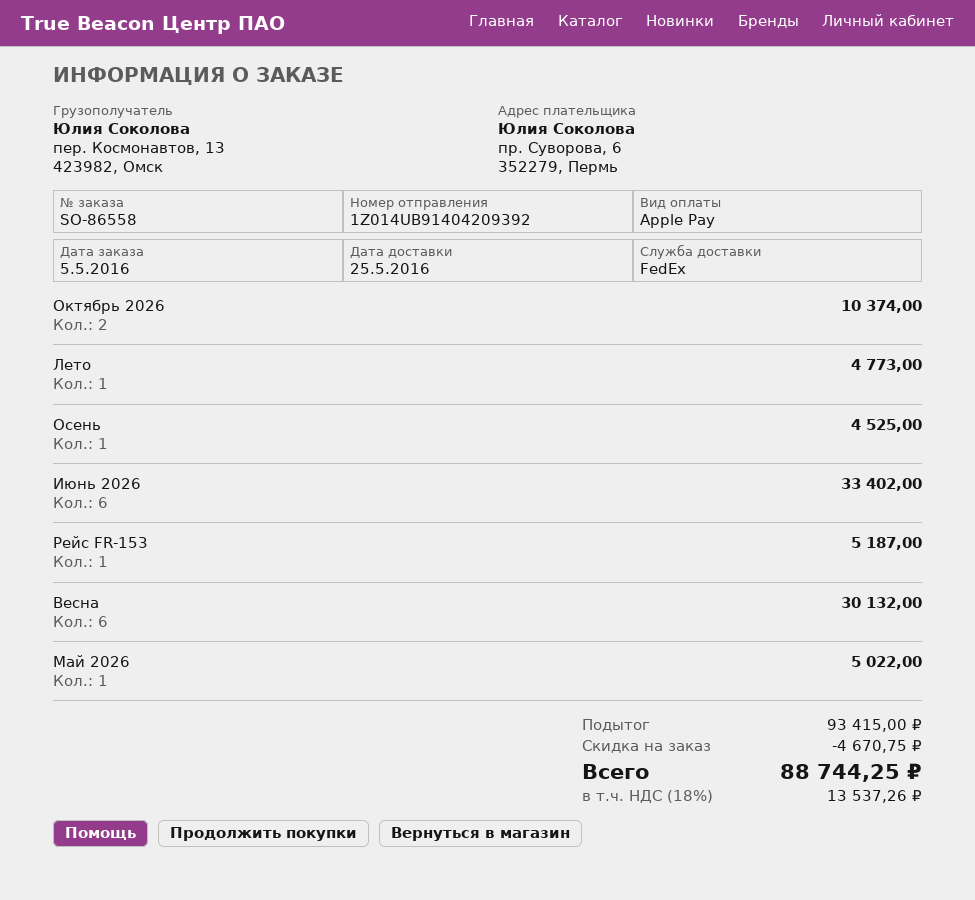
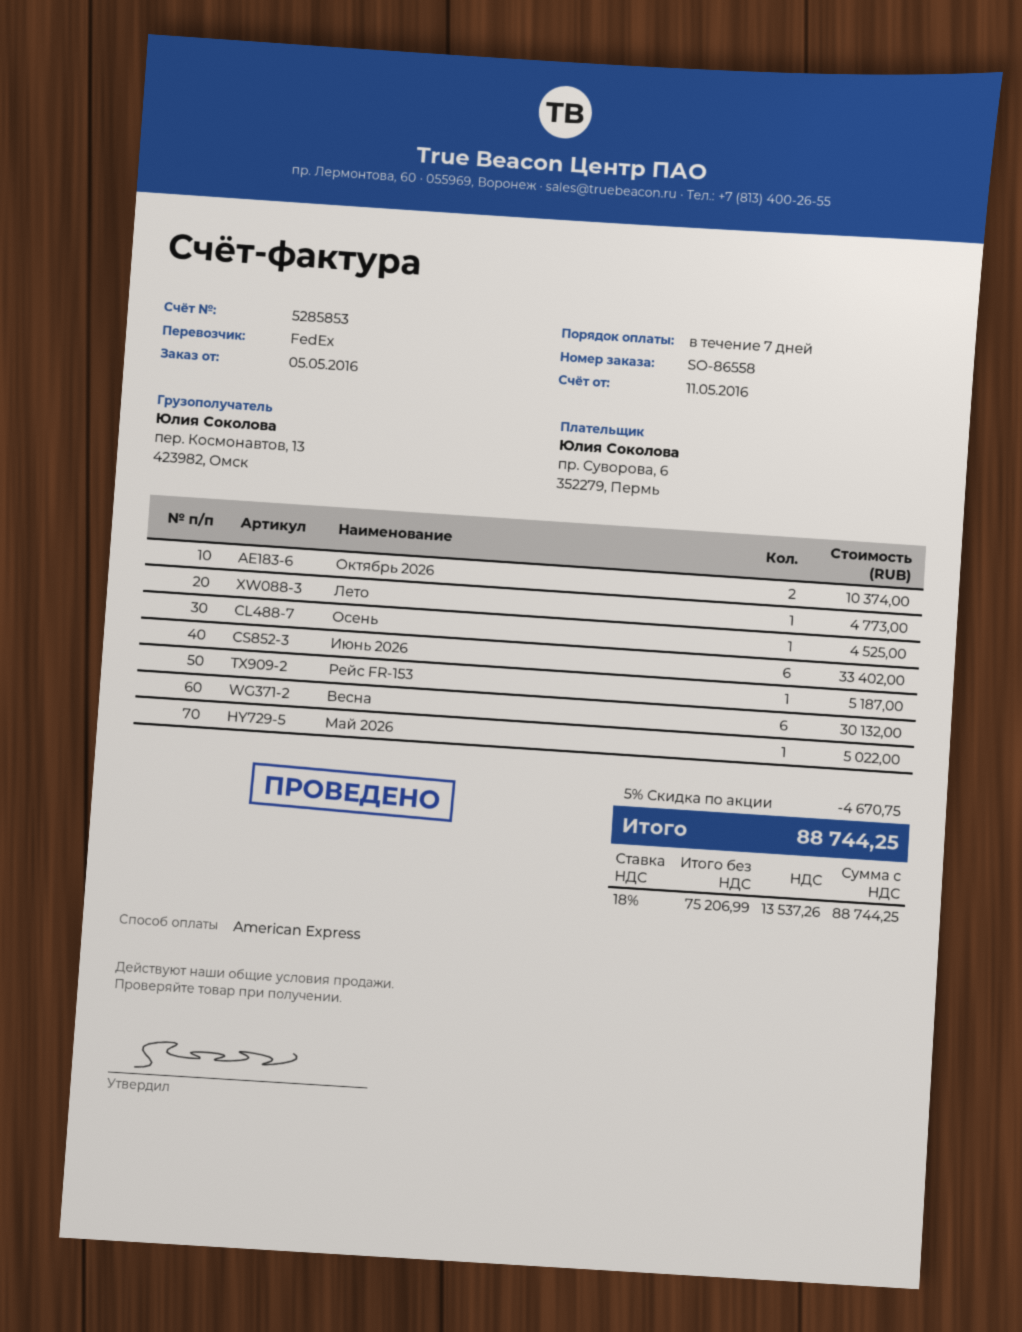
payment method: Apple Pay -> American Express

